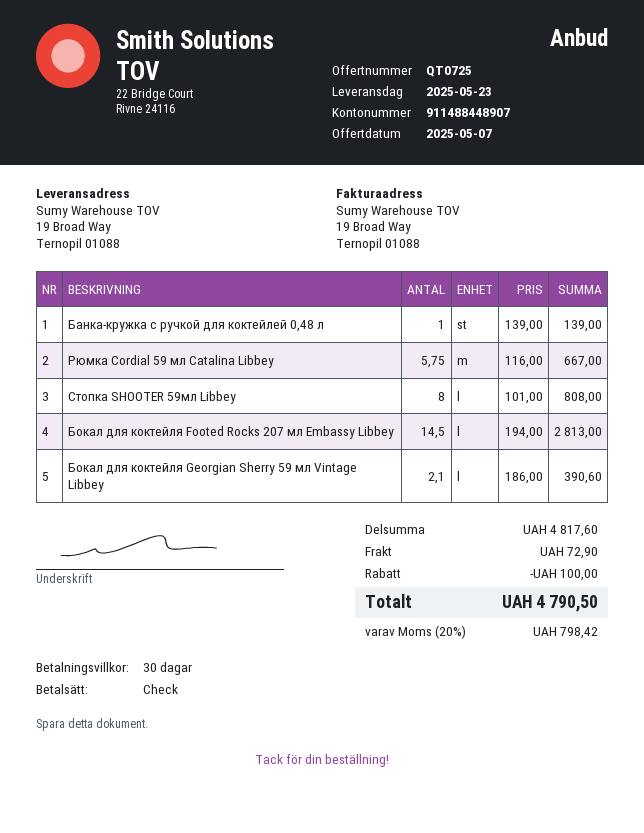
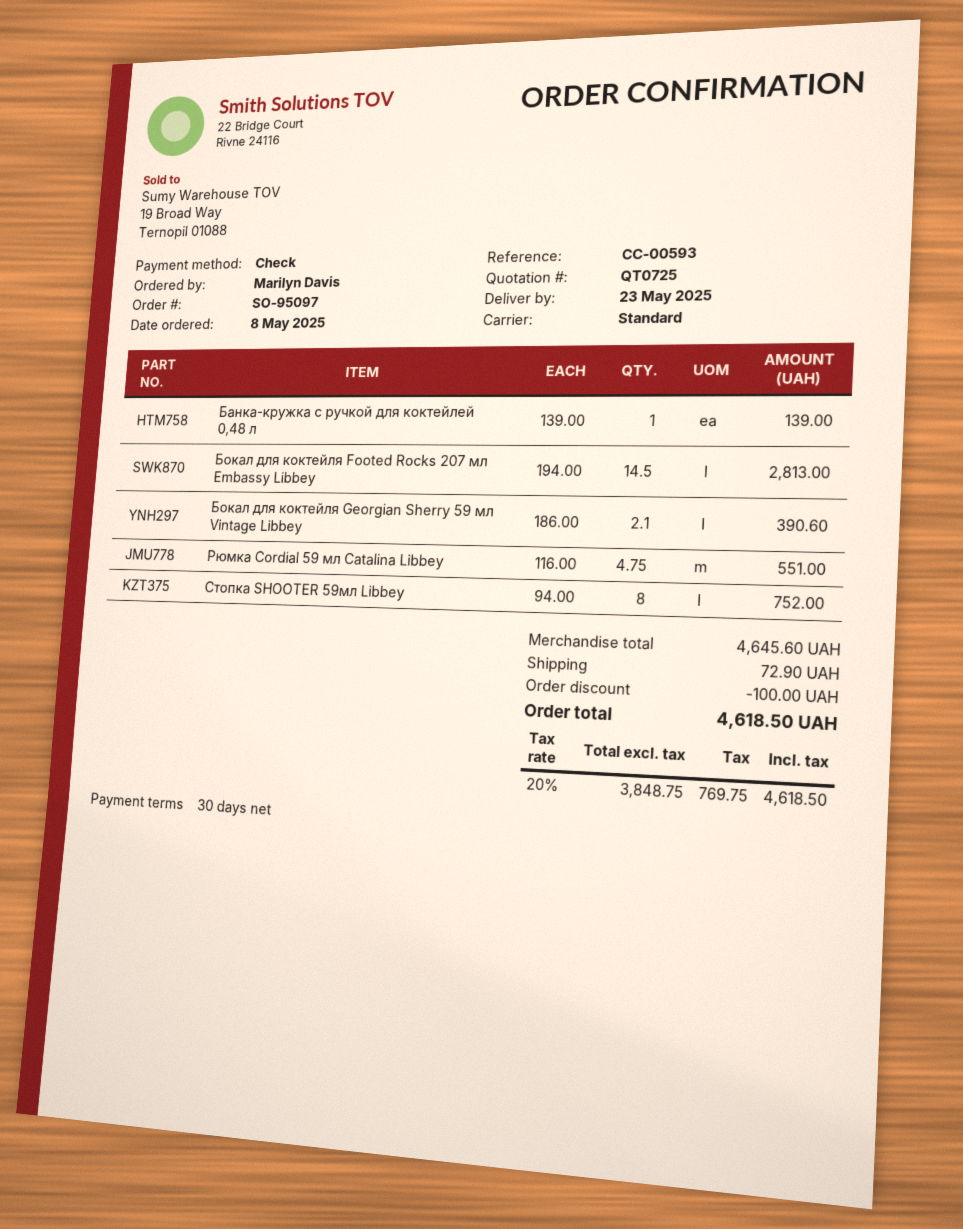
Рюмка Cordial 59 мл Catalina Libbey: 5.75 x 116.00 = 667.00 -> 4.75 x 116.00 = 551.00
Стопка SHOOTER 59мл Libbey: 8 x 101.00 = 808.00 -> 8 x 94.00 = 752.00
subtotal: 4817.60 -> 4645.60
tax: 20% = 798.42 -> 20% = 769.75
total: 4790.50 -> 4618.50

